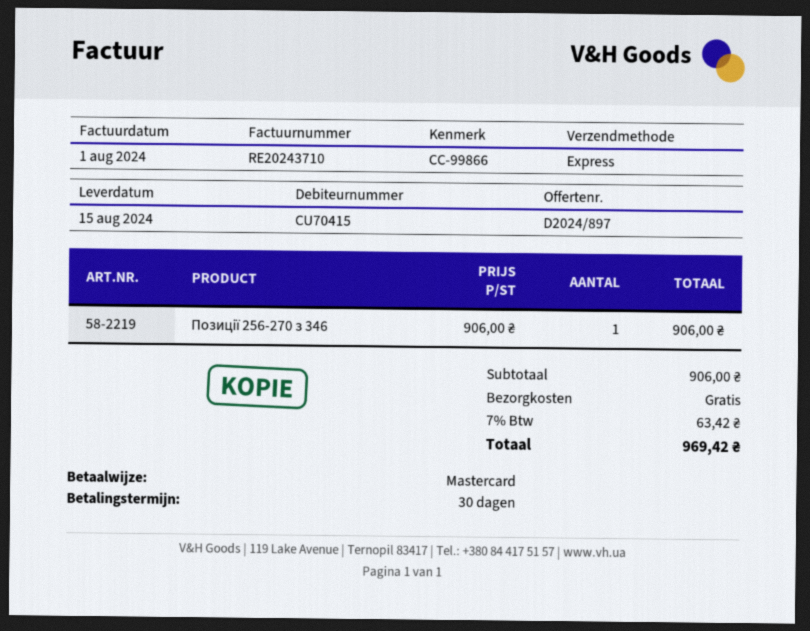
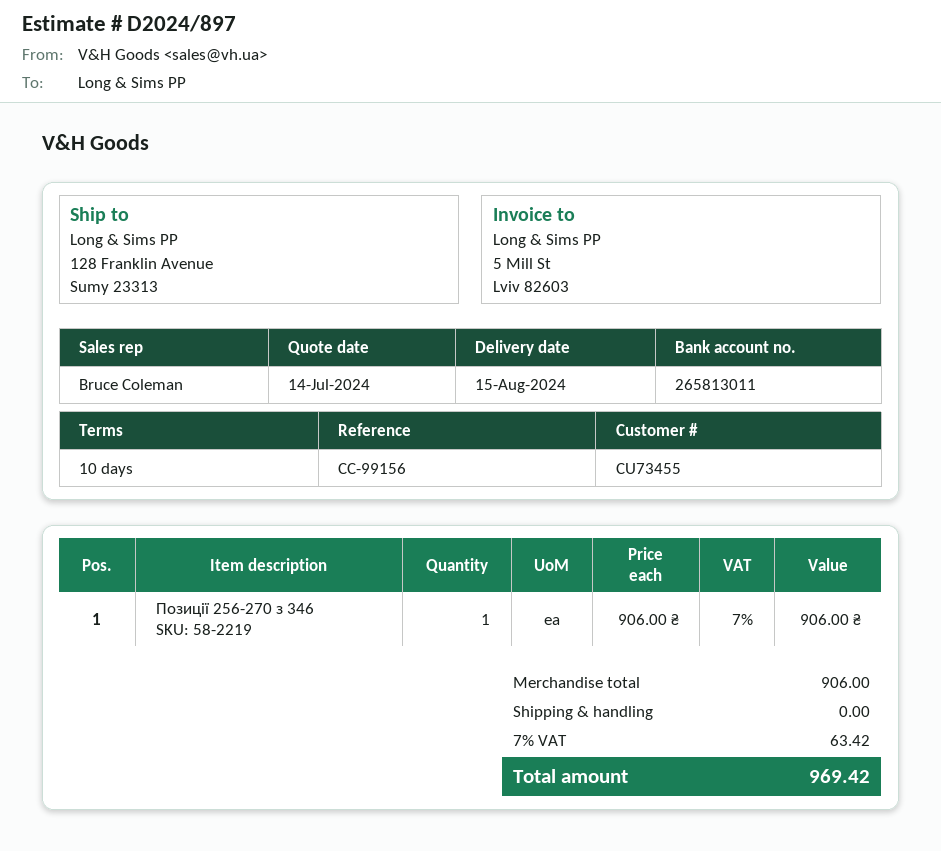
payment terms: 30 days -> 10 days
customer number: CU70415 -> CU73455
reference: CC-99866 -> CC-99156

